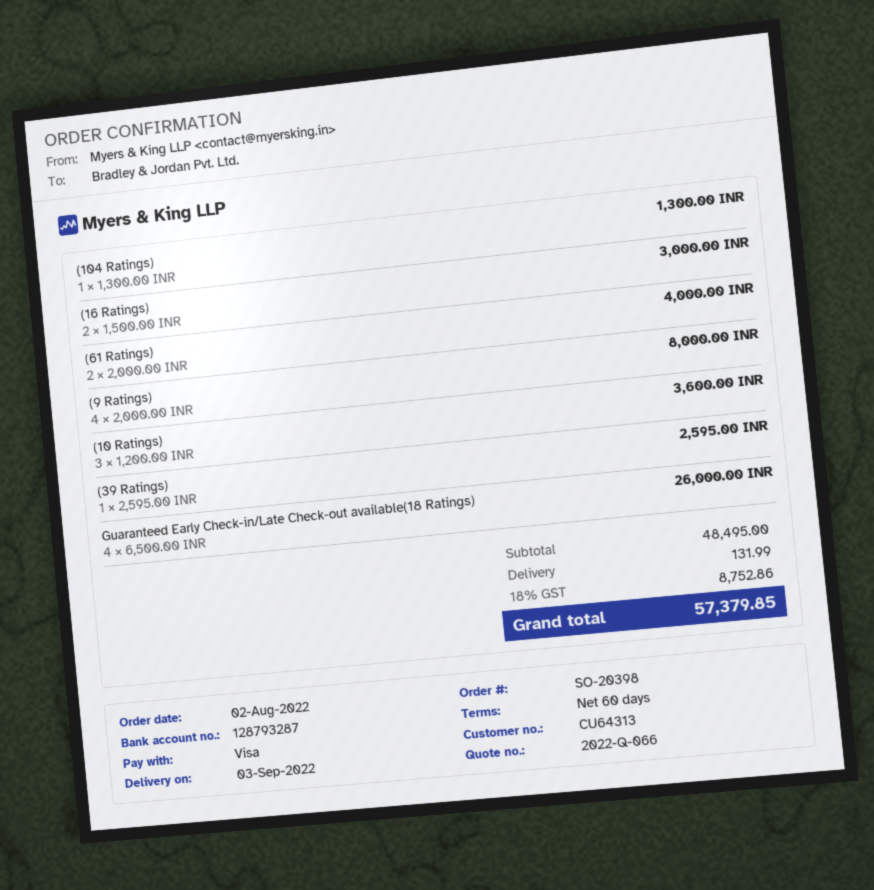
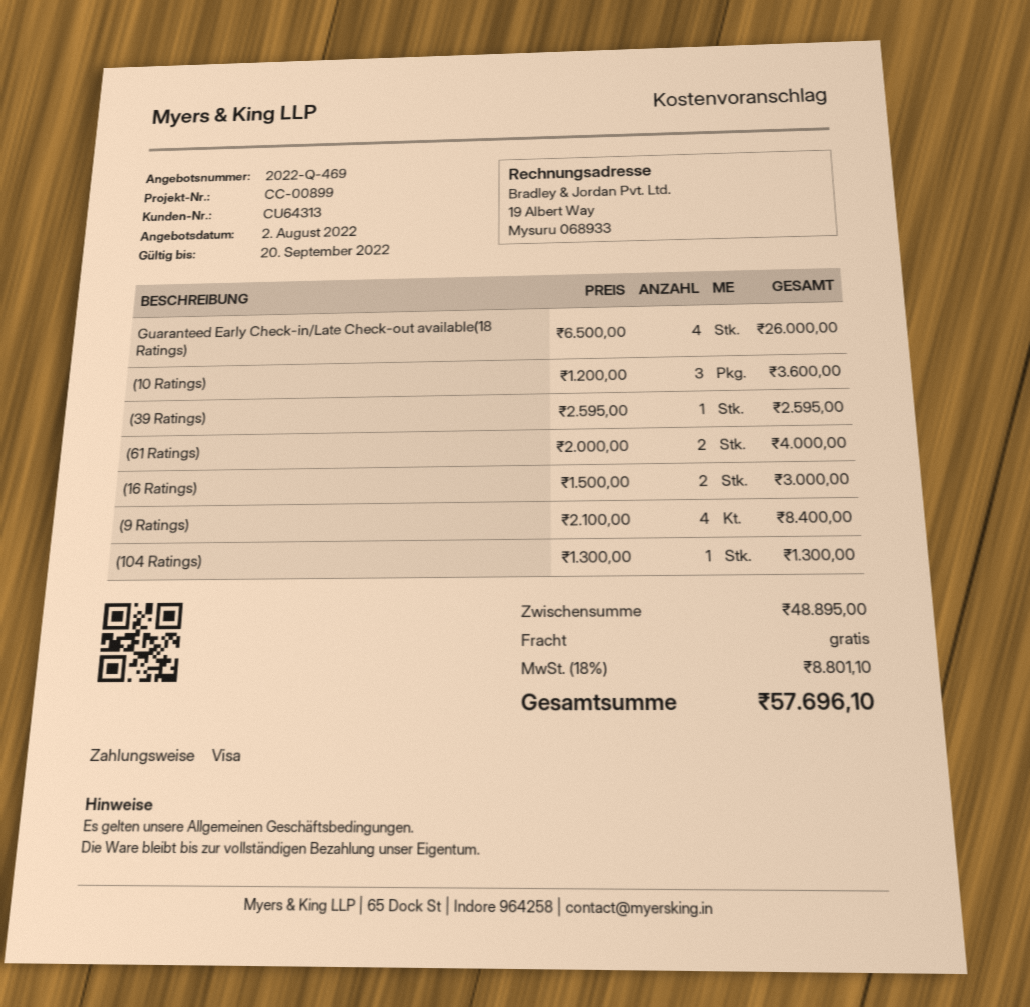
quote number: 2022-Q-066 -> 2022-Q-469
(9 Ratings): 4 x 2000.00 = 8000.00 -> 4 x 2100.00 = 8400.00
subtotal: 48495.00 -> 48895.00
shipping: 131.99 -> 0.00
tax: 18% = 8752.86 -> 18% = 8801.10
total: 57379.85 -> 57696.10

